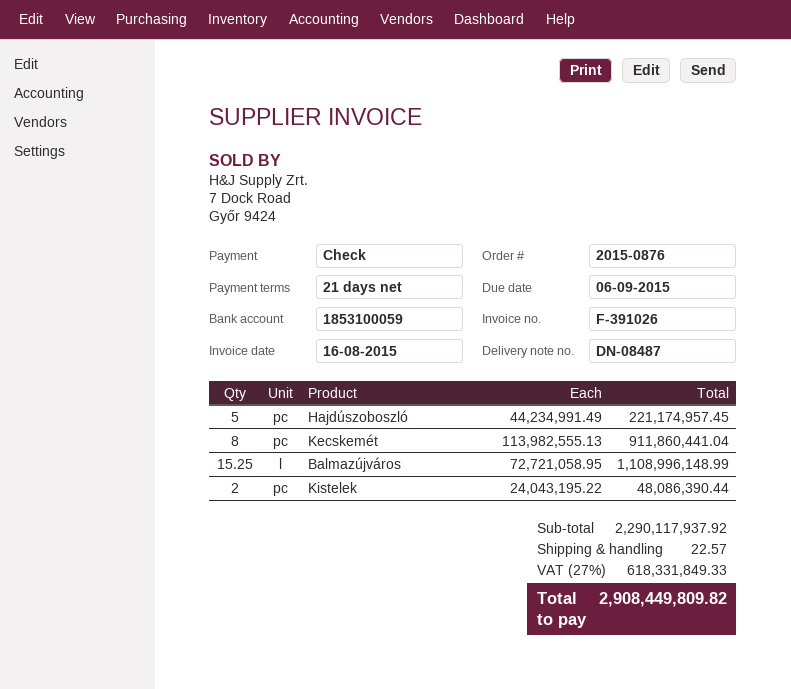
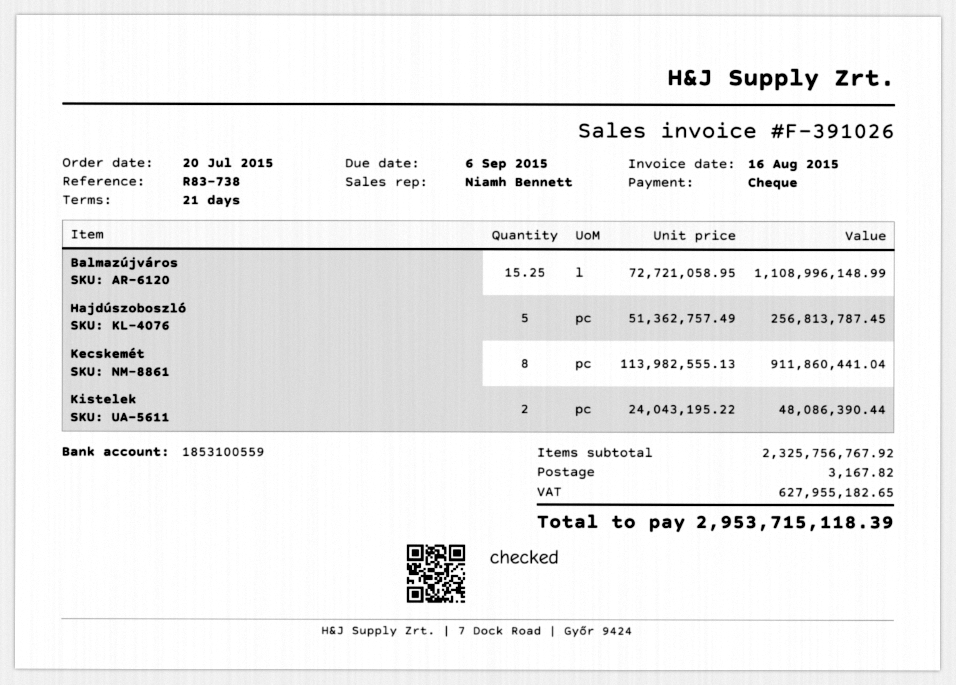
bank account: 1853100059 -> 1853100559
Hajdúszoboszló: 5 x 44234991.49 = 221174957.45 -> 5 x 51362757.49 = 256813787.45
subtotal: 2290117937.92 -> 2325756767.92
shipping: 22.57 -> 3167.82
tax: 618331849.33 -> 627955182.65
total: 2908449809.82 -> 2953715118.39

